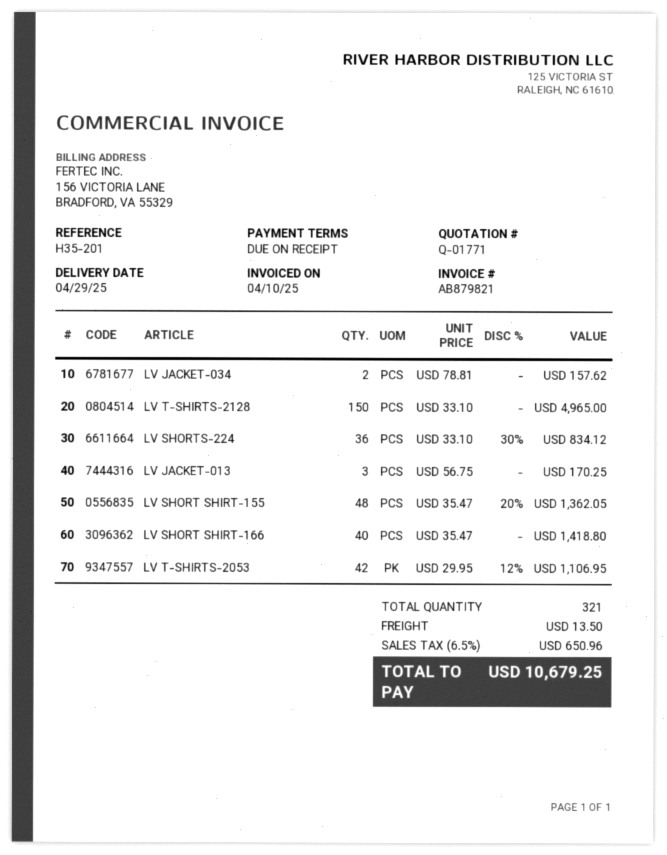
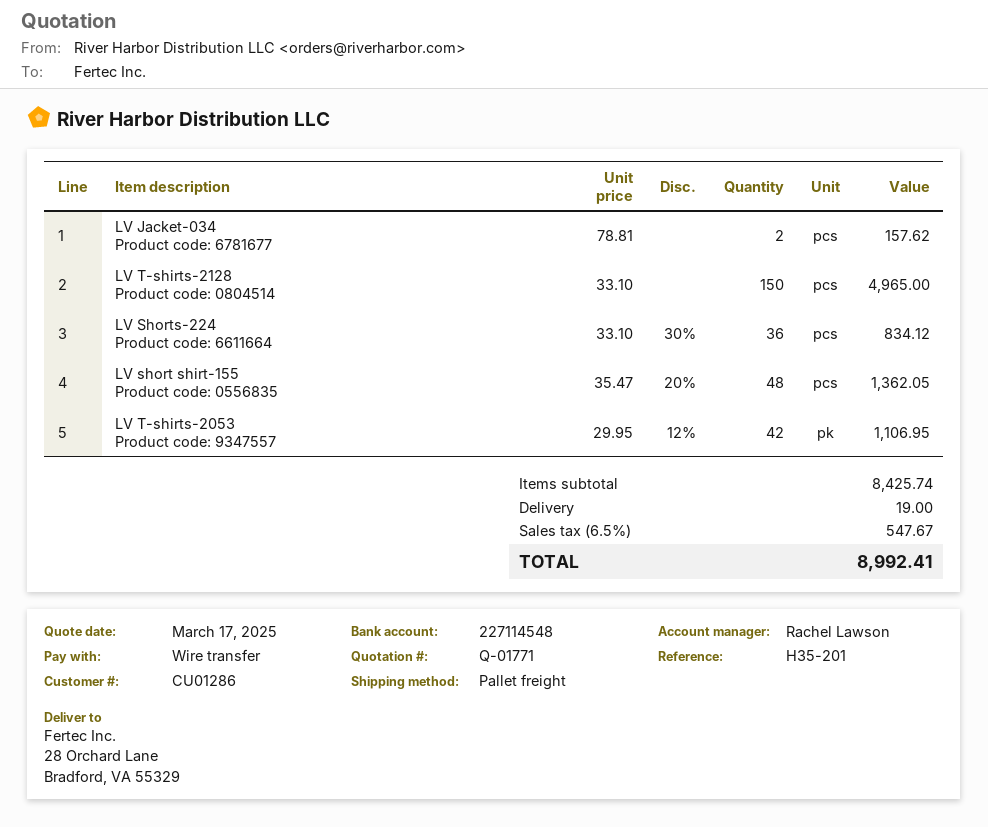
LV JACKET-013: 3 x 56.75 = 170.25 -> none
LV SHORT SHIRT-166: 40 x 35.47 = 1418.80 -> none
shipping: 13.50 -> 19.00
tax: 6.5% = 650.96 -> 6.5% = 547.67
total: 10679.25 -> 8992.41

